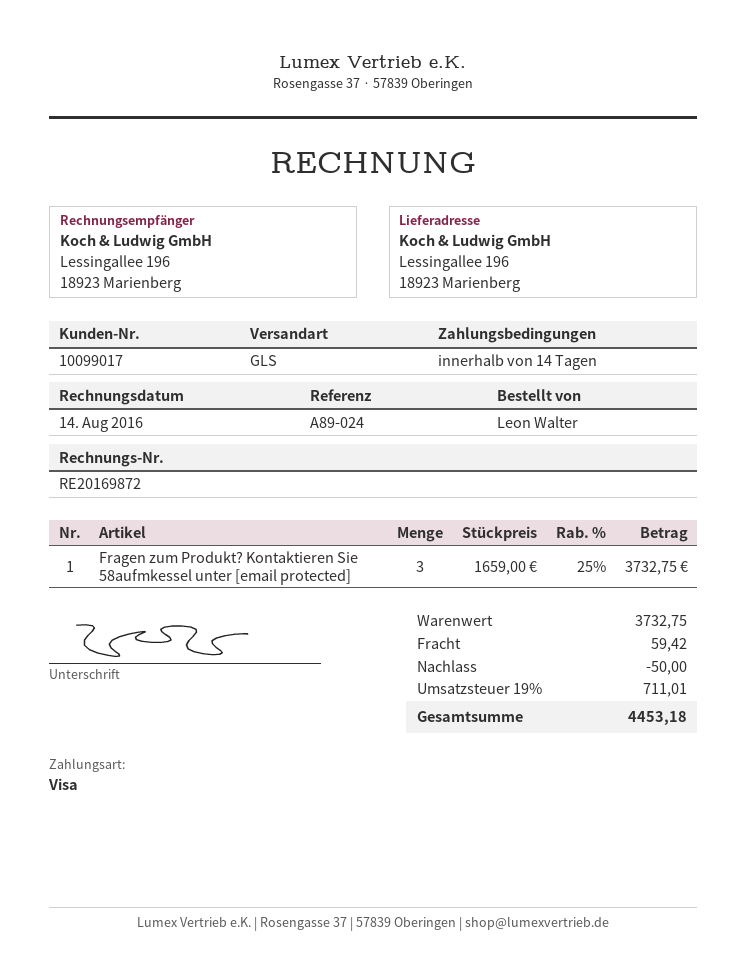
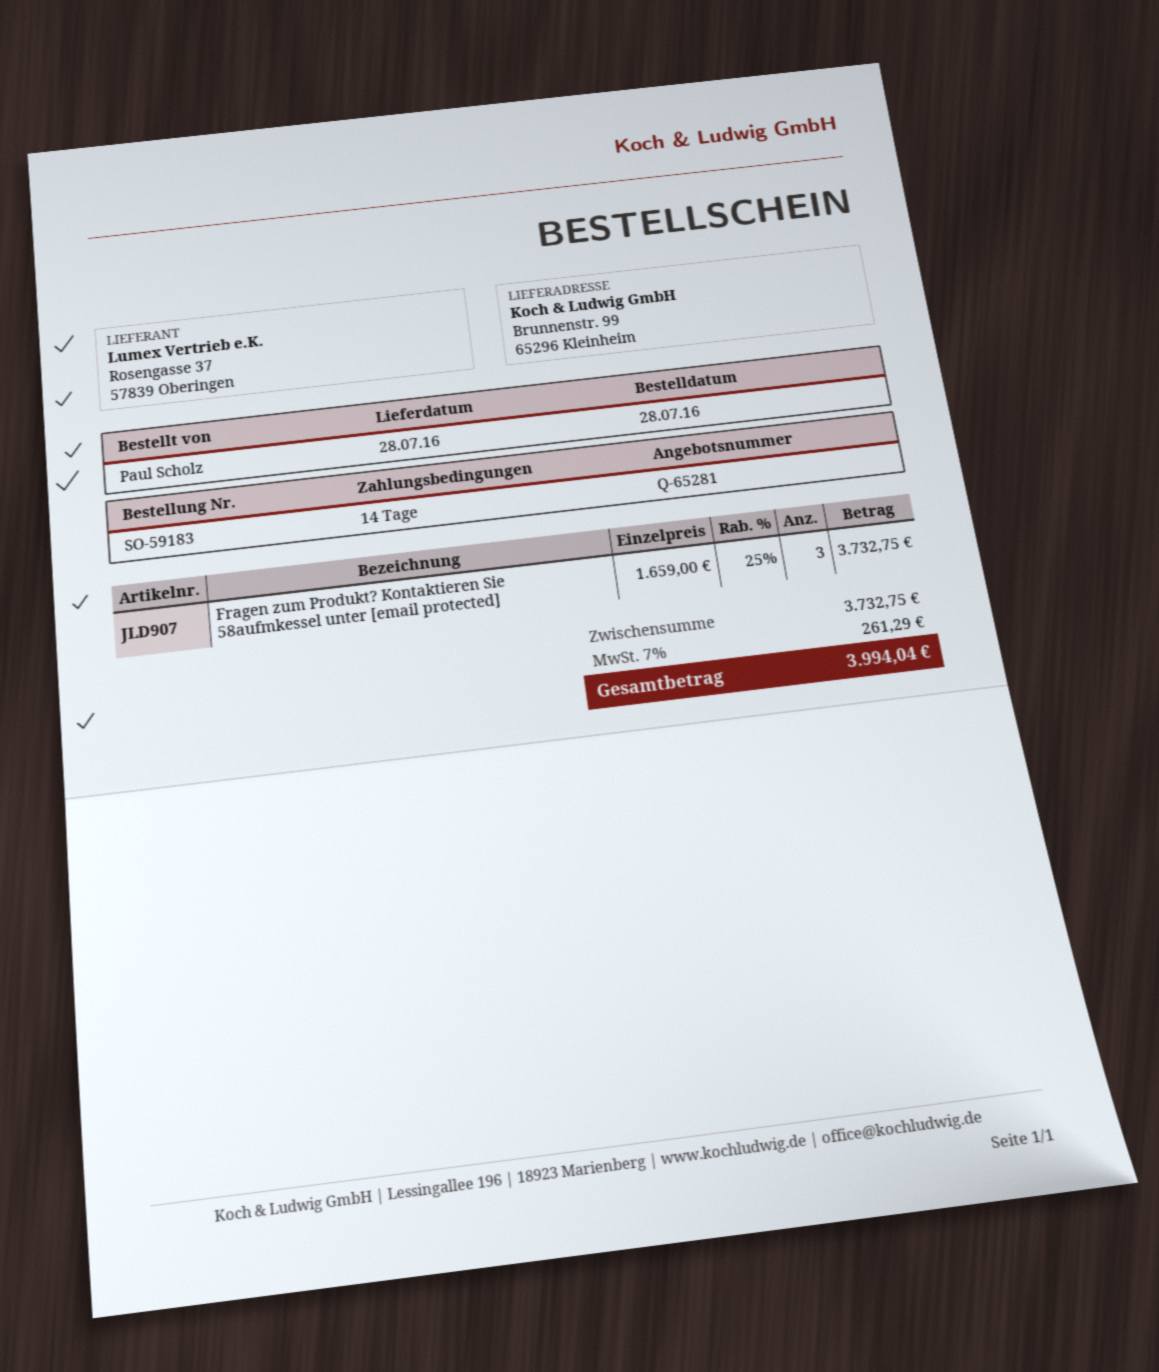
ordered by: Leon Walter -> Paul Scholz
ship to: Lessingallee 196, 18923 Marienberg -> Brunnenstr. 99, 65296 Kleinheim
discount: 50.00 -> none
shipping: 59.42 -> none
tax: 19% = 711.01 -> 7% = 261.29
total: 4453.18 -> 3994.04

